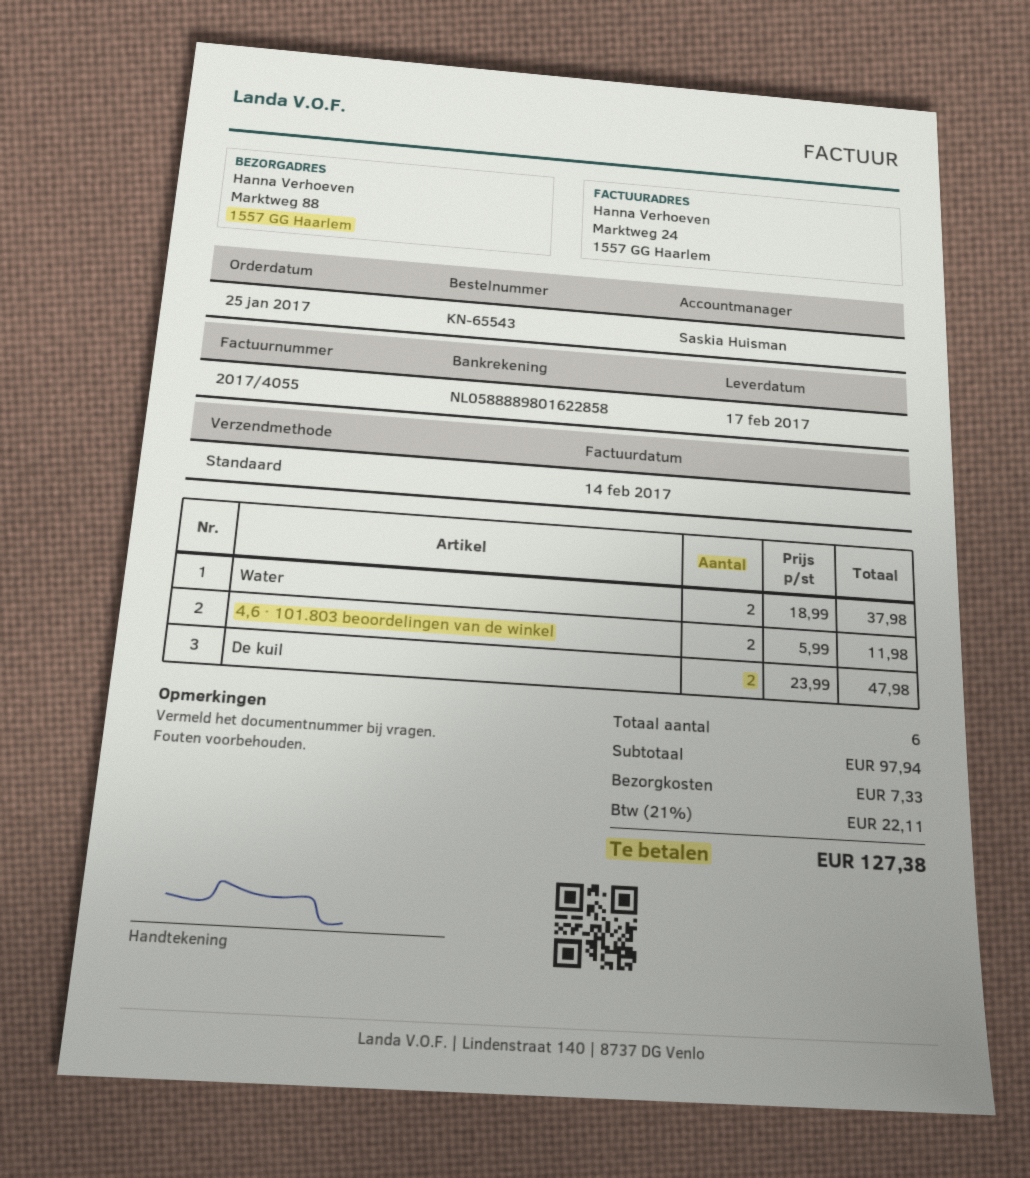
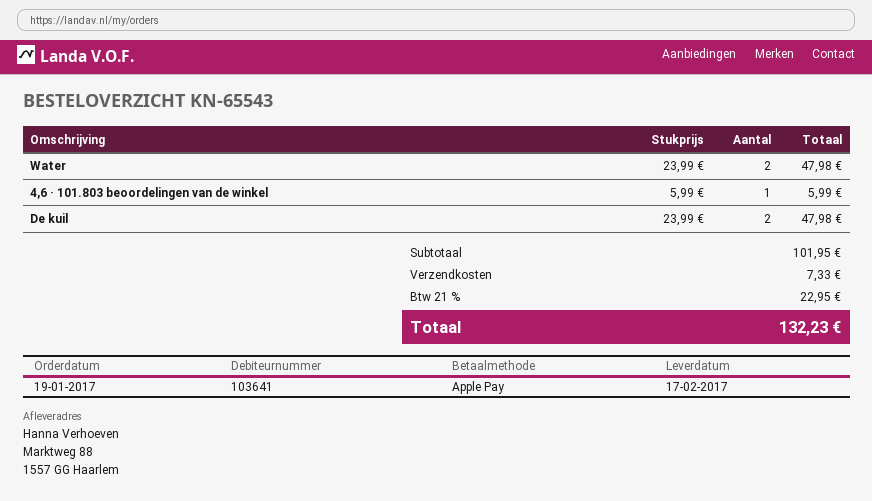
order date: 2017-01-25 -> 2017-01-19
Water: 2 x 18.99 = 37.98 -> 2 x 23.99 = 47.98
4,6 · 101.803 beoordelingen van de winkel: 2 x 5.99 = 11.98 -> 1 x 5.99 = 5.99
subtotal: 97.94 -> 101.95
tax: 21% = 22.11 -> 21% = 22.95
total: 127.38 -> 132.23

